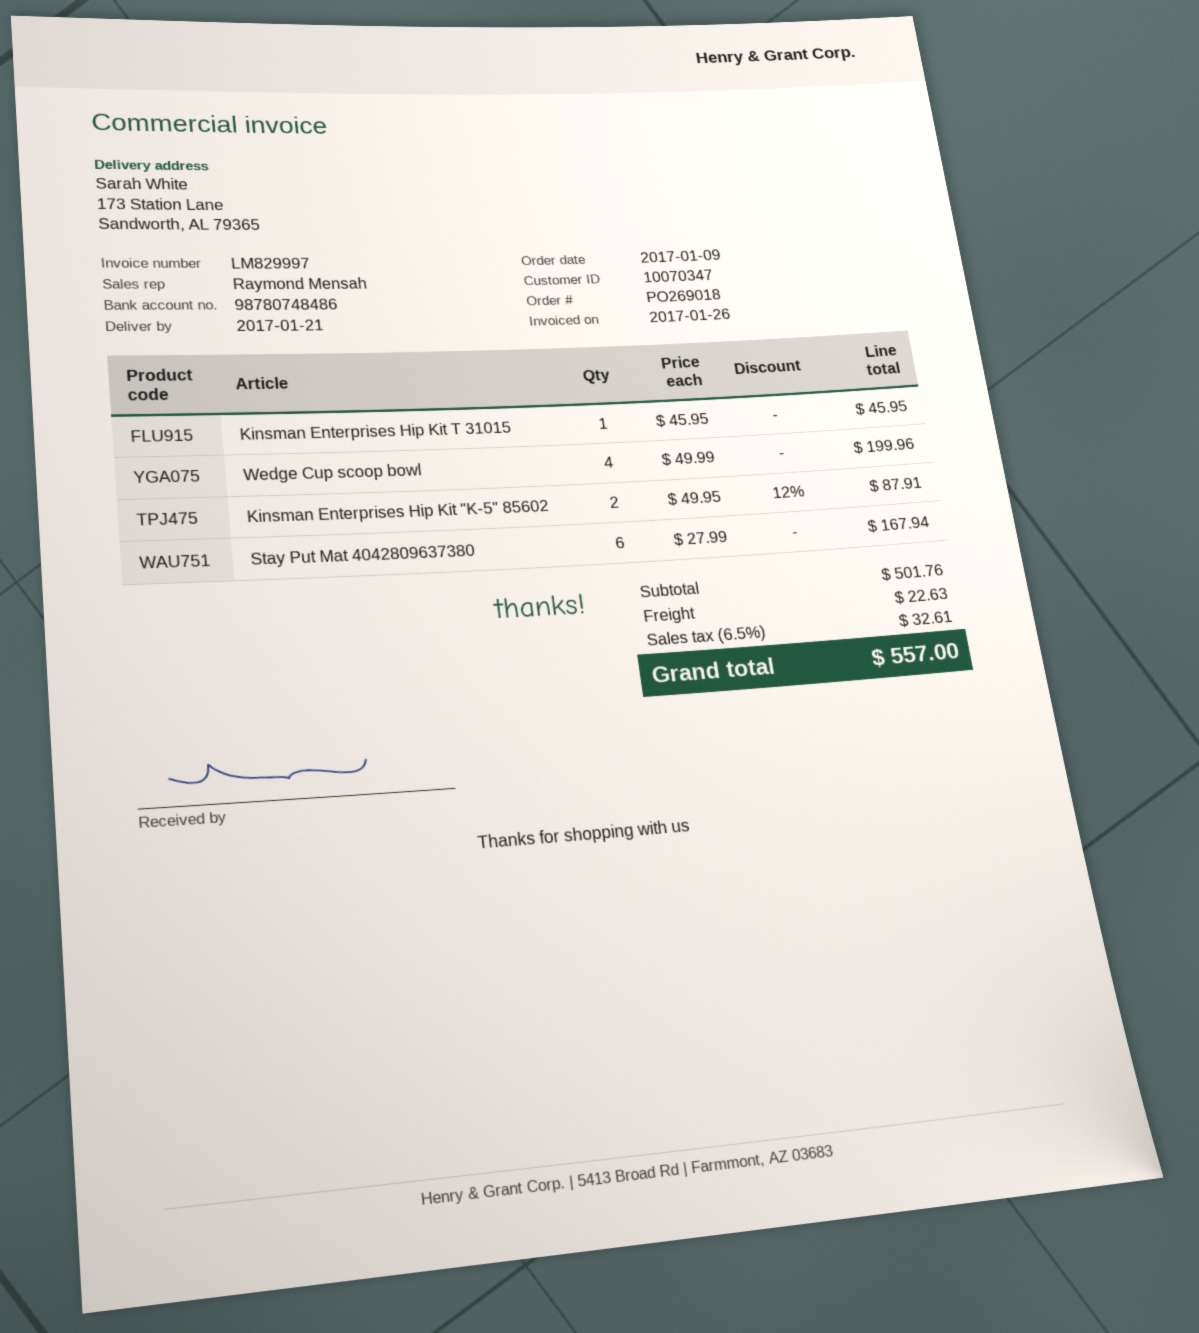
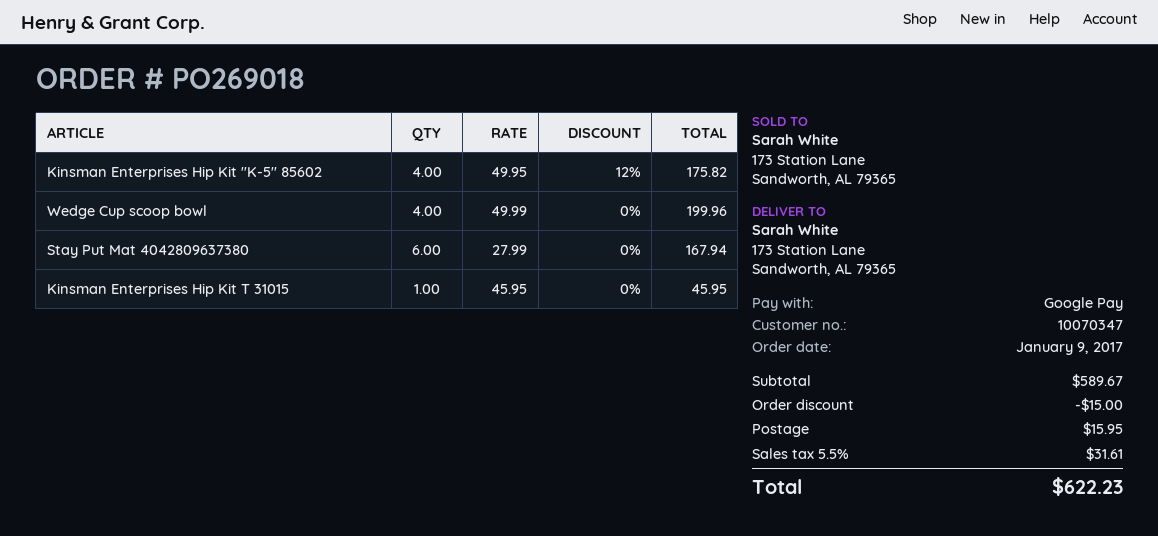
Kinsman Enterprises Hip Kit "K-5" 85602: 2 x 49.95 - 12% = 87.91 -> 4 x 49.95 - 12% = 175.82
subtotal: 501.76 -> 589.67
discount: none -> 15.00
shipping: 22.63 -> 15.95
tax: 6.5% = 32.61 -> 5.5% = 31.61
total: 557.00 -> 622.23

